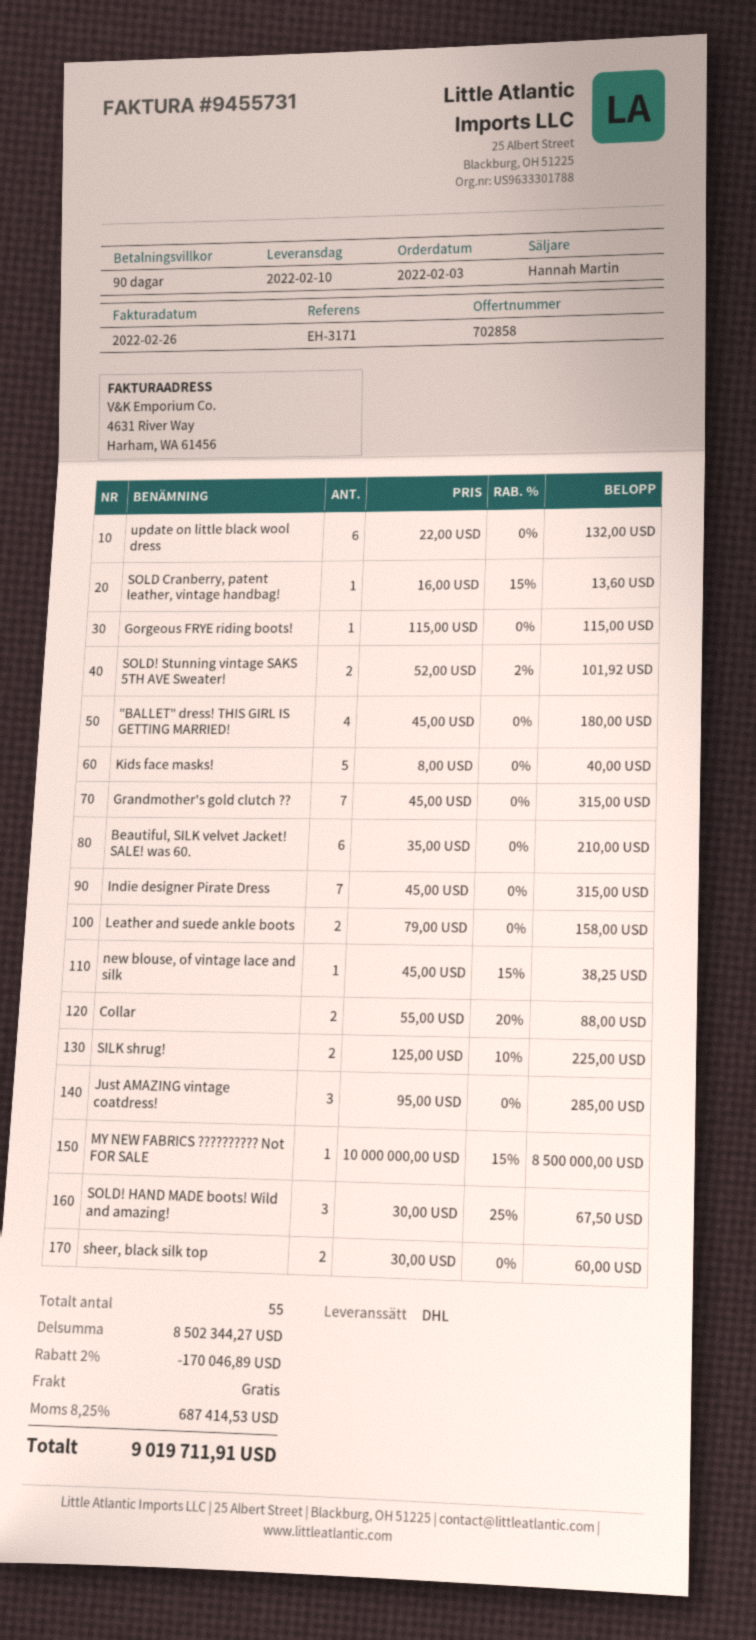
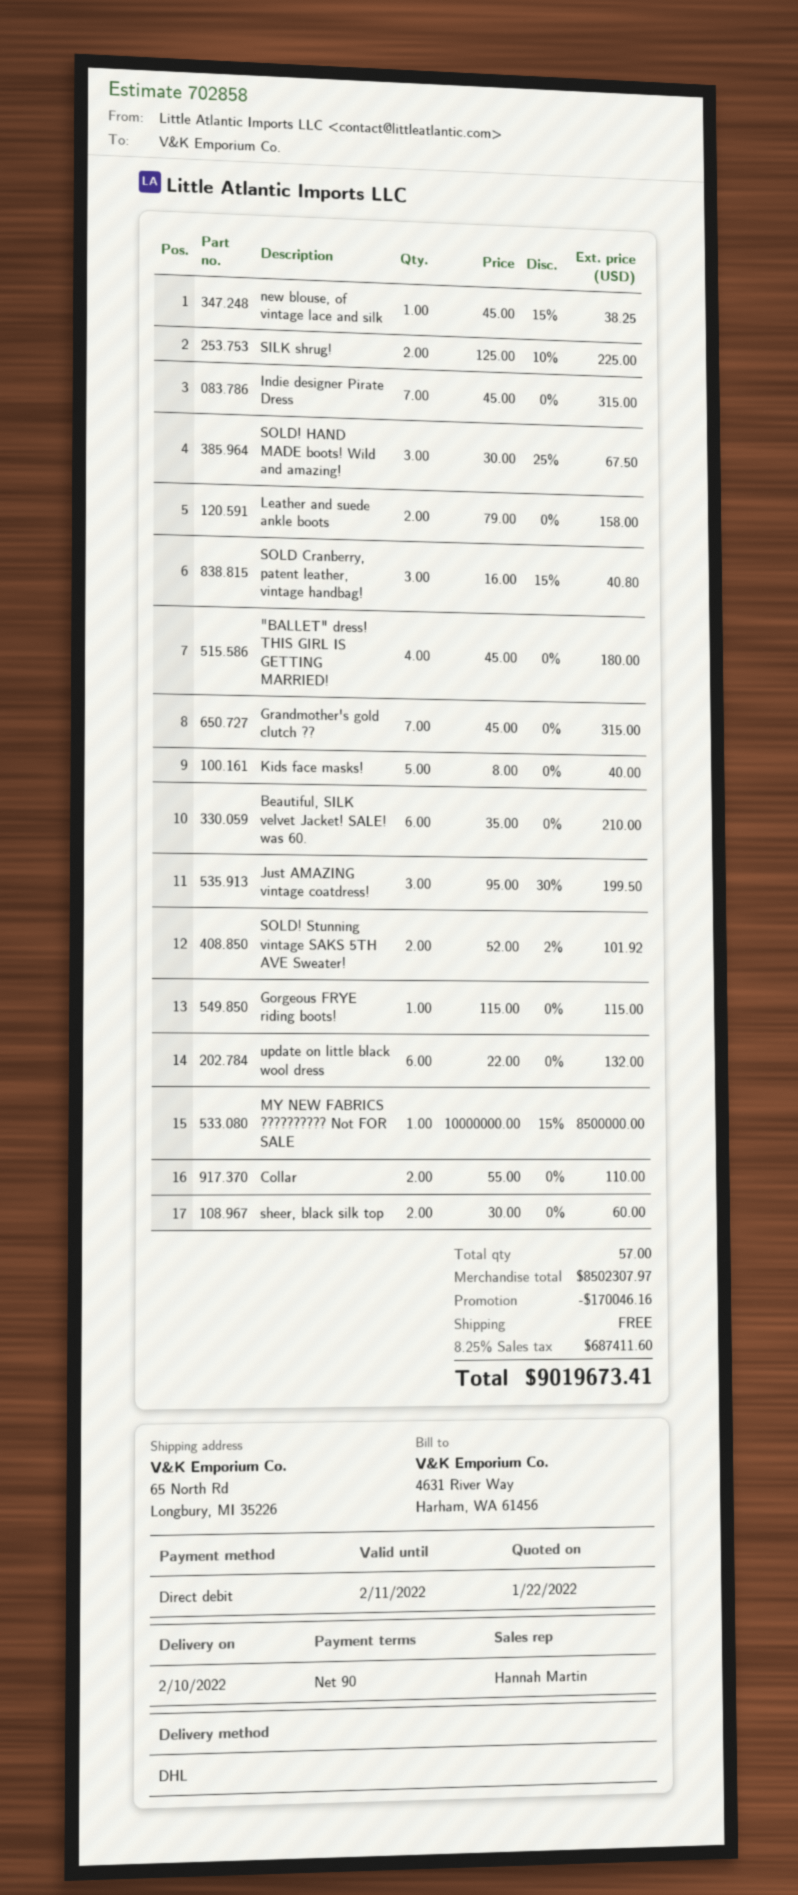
SOLD Cranberry, patent leather, vintage handbag!: 1 x 16.00 - 15% = 13.60 -> 3 x 16.00 - 15% = 40.80
Collar: 2 x 55.00 - 20% = 88.00 -> 2 x 55.00 = 110.00
Just AMAZING vintage coatdress!: 3 x 95.00 = 285.00 -> 3 x 95.00 - 30% = 199.50
total quantity: 55 -> 57
subtotal: 8502344.27 -> 8502307.97
discount: 170046.89 -> 170046.16
tax: 8.25% = 687414.53 -> 8.25% = 687411.60
total: 9019711.91 -> 9019673.41

